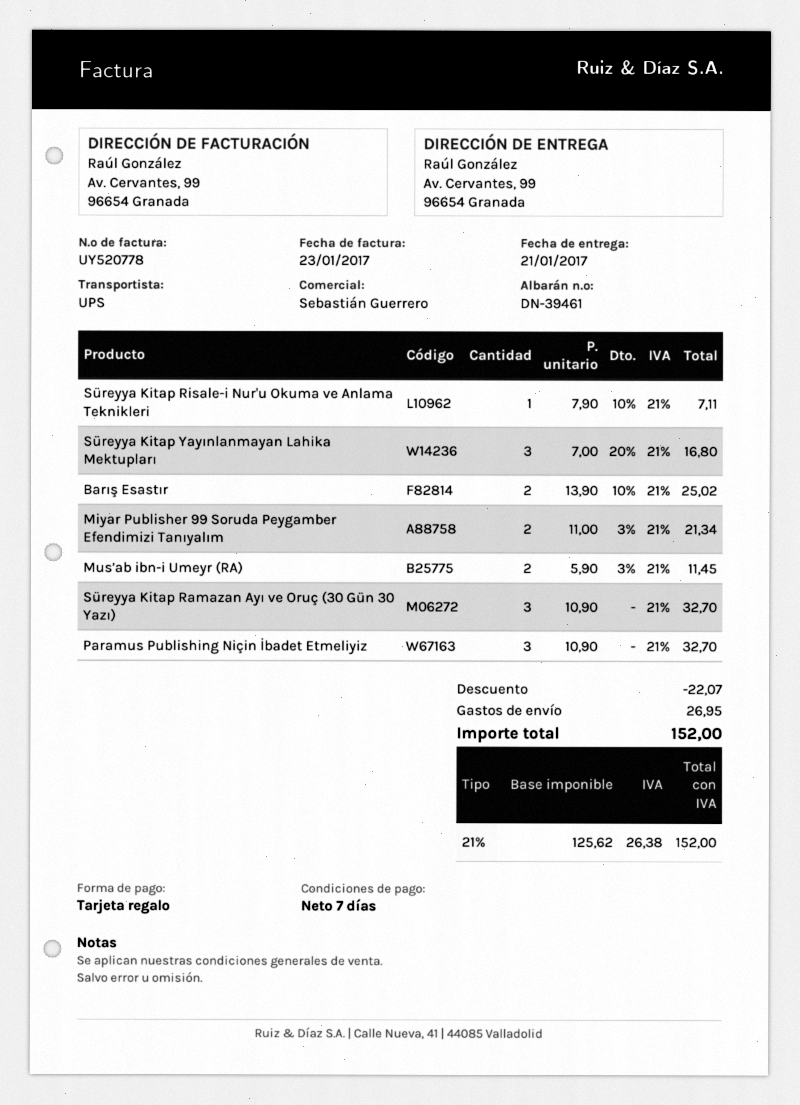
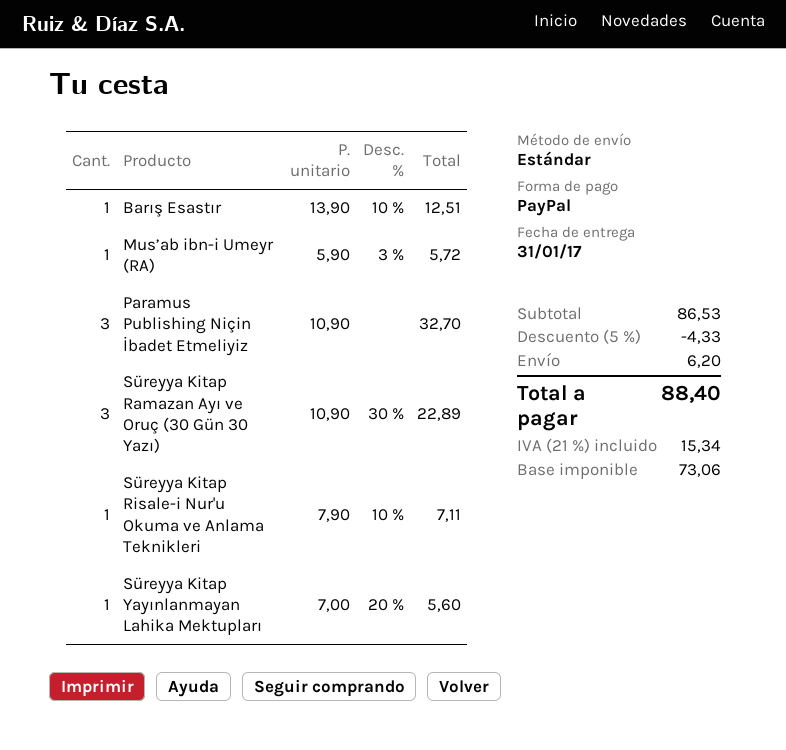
delivery date: 2017-01-21 -> 2017-01-31
payment method: gift card -> PayPal
shipping method: UPS -> standard
Süreyya Kitap Yayınlanmayan Lahika Mektupları: 3 x 7.00 - 20% = 16.80 -> 1 x 7.00 - 20% = 5.60
Barış Esastır: 2 x 13.90 - 10% = 25.02 -> 1 x 13.90 - 10% = 12.51
Miyar Publisher 99 Soruda Peygamber Efendimizi Tanıyalım: 2 x 11.00 - 3% = 21.34 -> none
Mus’ab ibn-i Umeyr (RA): 2 x 5.90 - 3% = 11.45 -> 1 x 5.90 - 3% = 5.72
Süreyya Kitap Ramazan Ayı ve Oruç (30 Gün 30 Yazı): 3 x 10.90 = 32.70 -> 3 x 10.90 - 30% = 22.89
discount: 22.07 -> 4.33
shipping: 26.95 -> 6.20
net: 125.62 -> 73.06
tax: 21% = 26.38 -> 21% = 15.34
total: 152.00 -> 88.40

